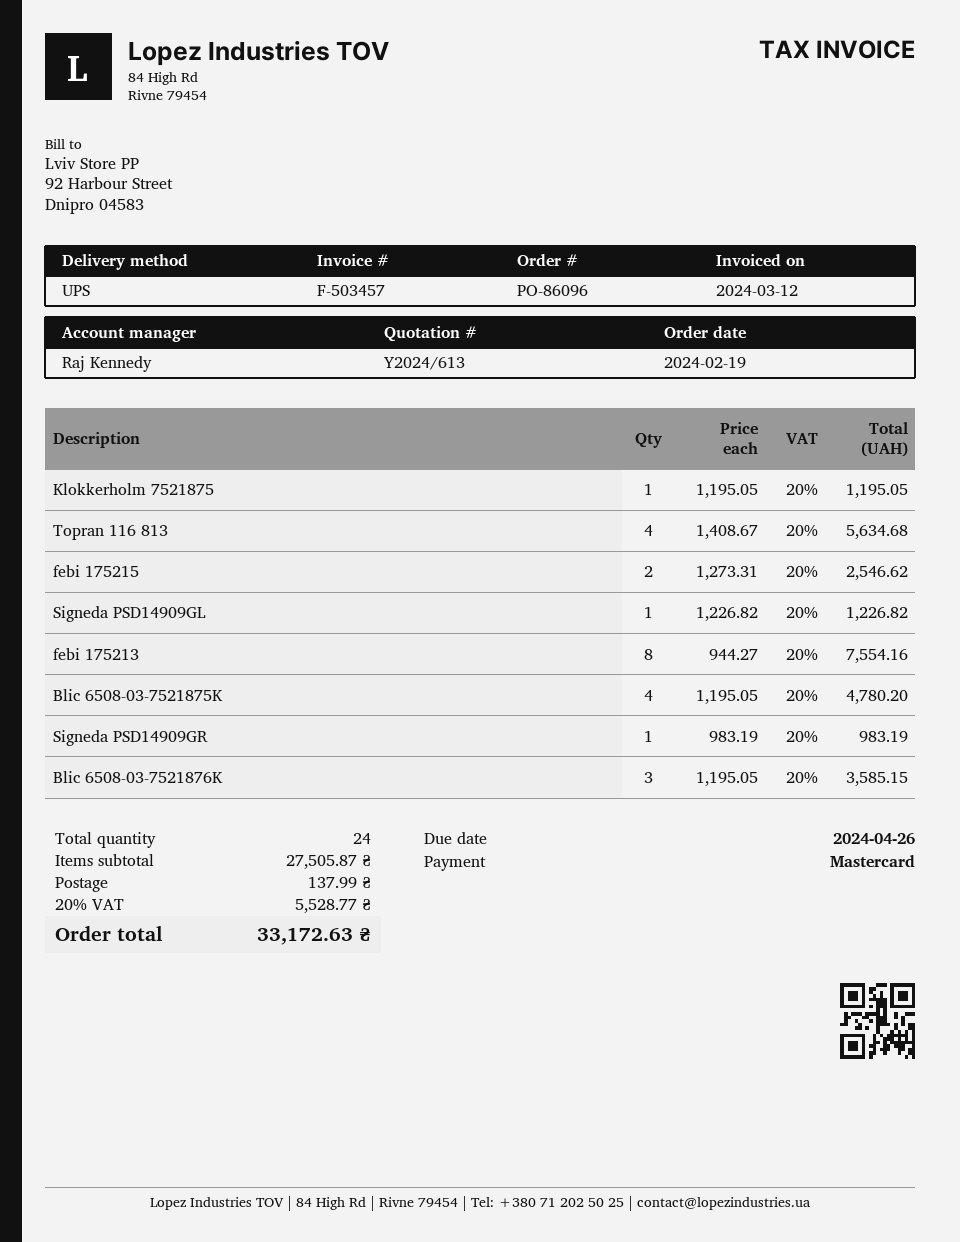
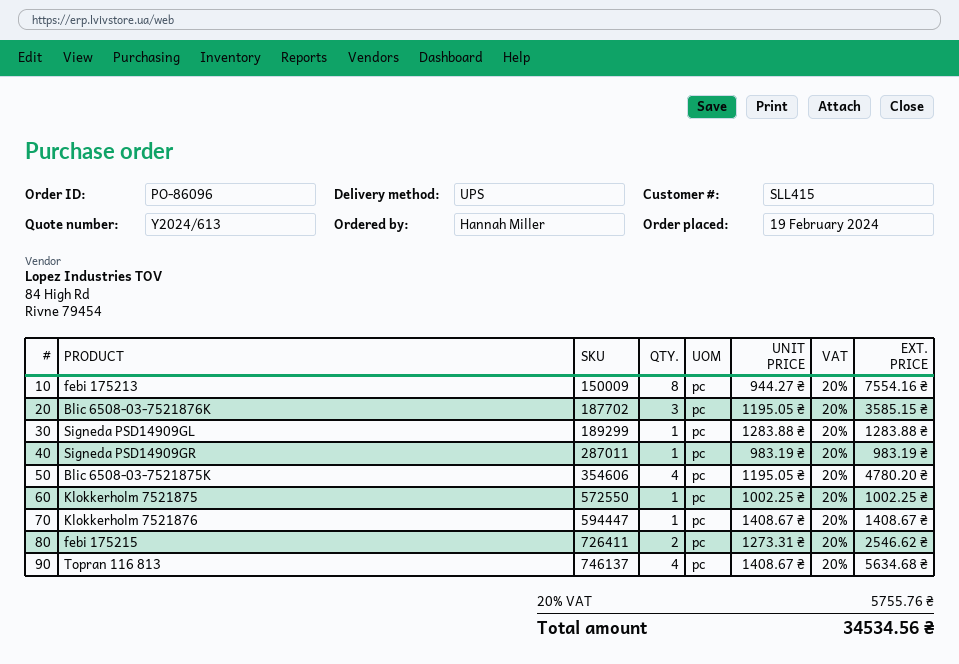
Klokkerholm 7521875: 1 x 1195.05 = 1195.05 -> 1 x 1002.25 = 1002.25
Signeda PSD14909GL: 1 x 1226.82 = 1226.82 -> 1 x 1283.88 = 1283.88
Klokkerholm 7521876: none -> 1 x 1408.67 = 1408.67
shipping: 137.99 -> none
tax: 20% = 5528.77 -> 20% = 5755.76
total: 33172.63 -> 34534.56

